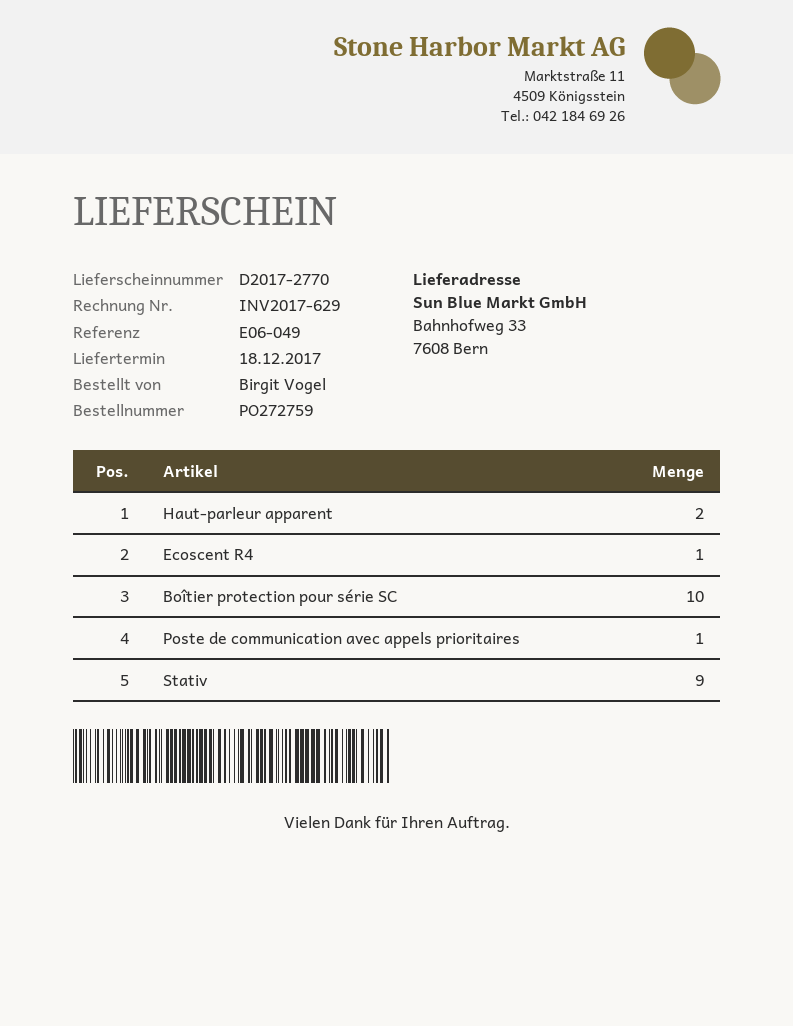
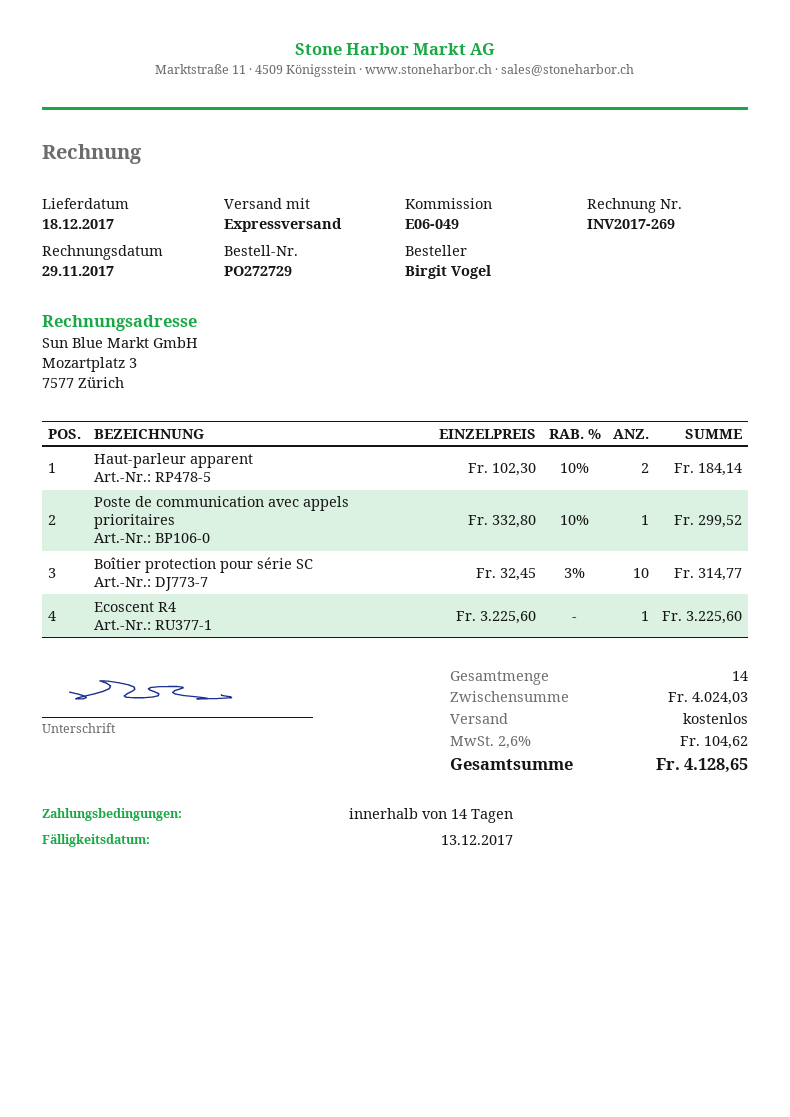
order number: PO272759 -> PO272729
invoice number: INV2017-629 -> INV2017-269
Stativ: 9 -> none

